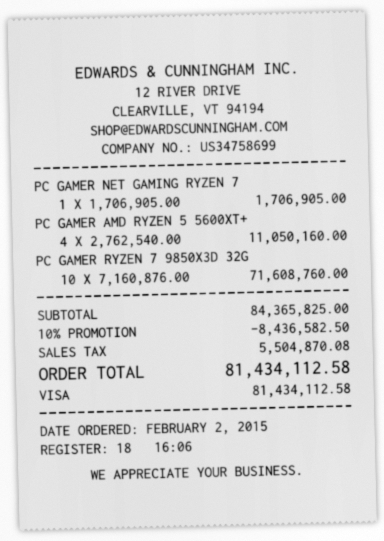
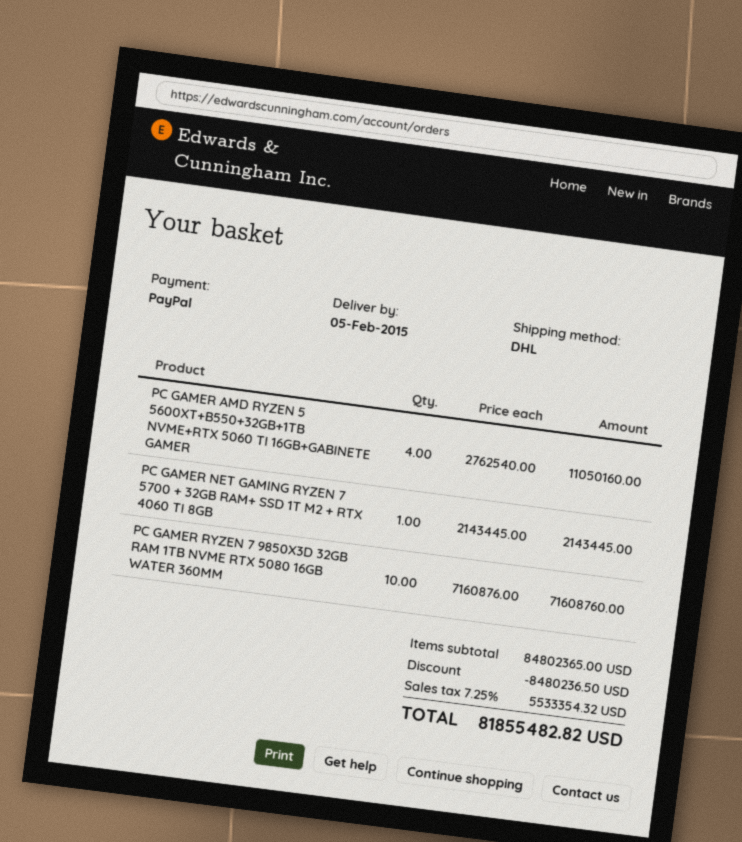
payment method: Visa -> PayPal
PC GAMER NET GAMING RYZEN 7: 1 x 1706905.00 = 1706905.00 -> 1 x 2143445.00 = 2143445.00
subtotal: 84365825.00 -> 84802365.00
discount: 8436582.50 -> 8480236.50
tax: 5504870.08 -> 5533354.32
total: 81434112.58 -> 81855482.82

